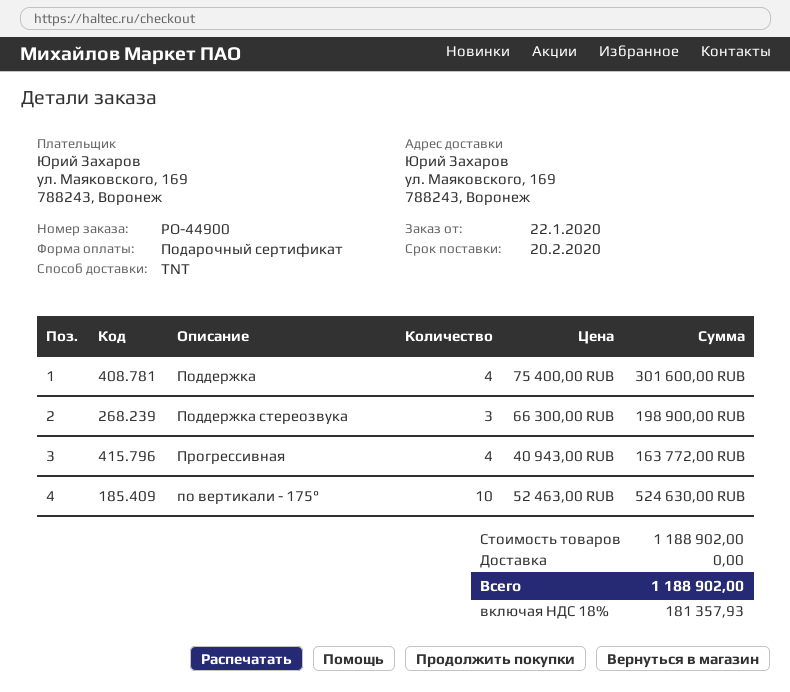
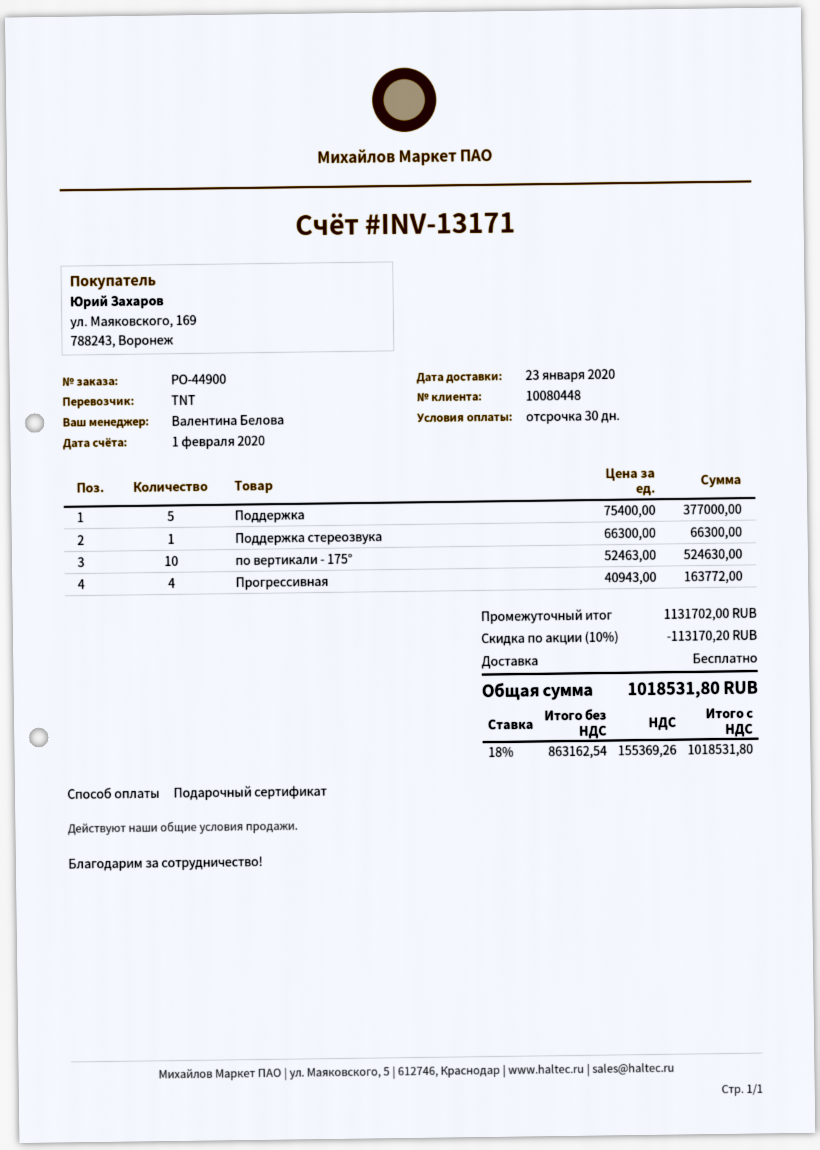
delivery date: 2020-02-20 -> 2020-01-23
Поддержка: 4 x 75400.00 = 301600.00 -> 5 x 75400.00 = 377000.00
Поддержка стереозвука: 3 x 66300.00 = 198900.00 -> 1 x 66300.00 = 66300.00
subtotal: 1188902.00 -> 1131702.00
discount: none -> 10% = 113170.20
tax: 18% = 181357.93 -> 18% = 155369.26
total: 1188902.00 -> 1018531.80

